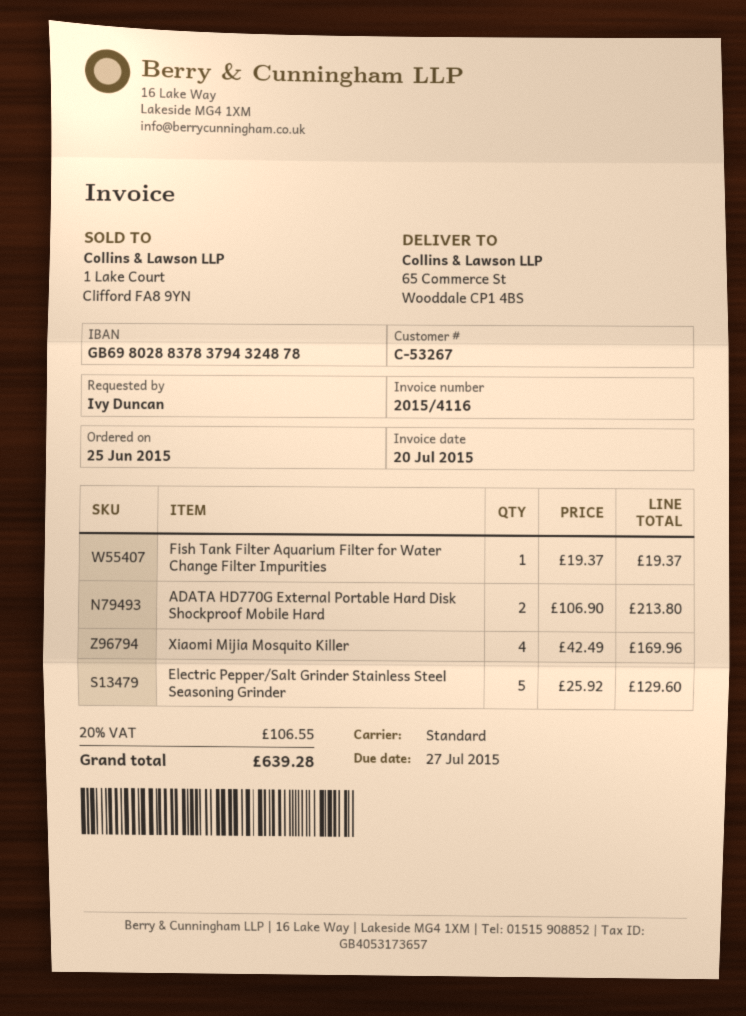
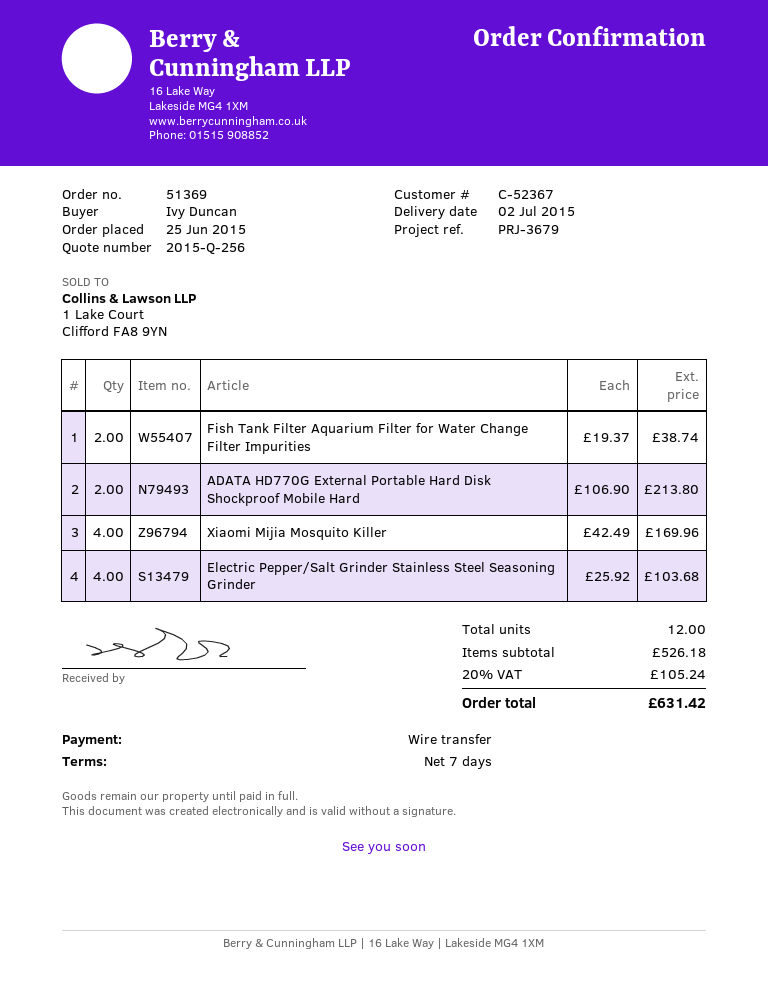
customer number: C-53267 -> C-52367
Fish Tank Filter Aquarium Filter for Water Change Filter Impurities: 1 x 19.37 = 19.37 -> 2 x 19.37 = 38.74
Electric Pepper/Salt Grinder Stainless Steel Seasoning Grinder: 5 x 25.92 = 129.60 -> 4 x 25.92 = 103.68
tax: 20% = 106.55 -> 20% = 105.24
total: 639.28 -> 631.42

